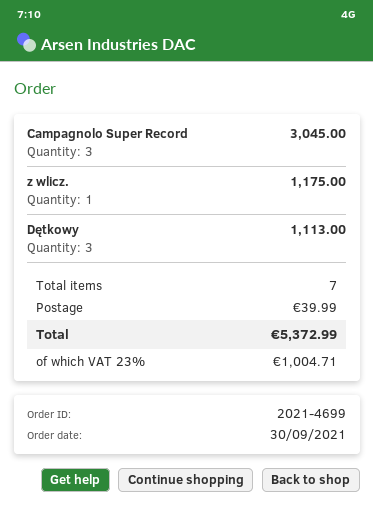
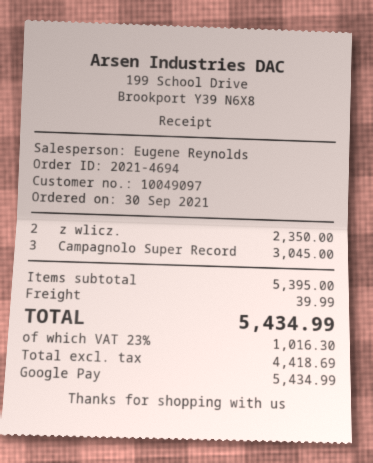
order number: 2021-4699 -> 2021-4694
z wlicz.: 1 for 1175.00 -> 2 for 2350.00
Dętkowy: 3 for 1113.00 -> none
tax: 23% = 1004.71 -> 23% = 1016.30
total: 5372.99 -> 5434.99

